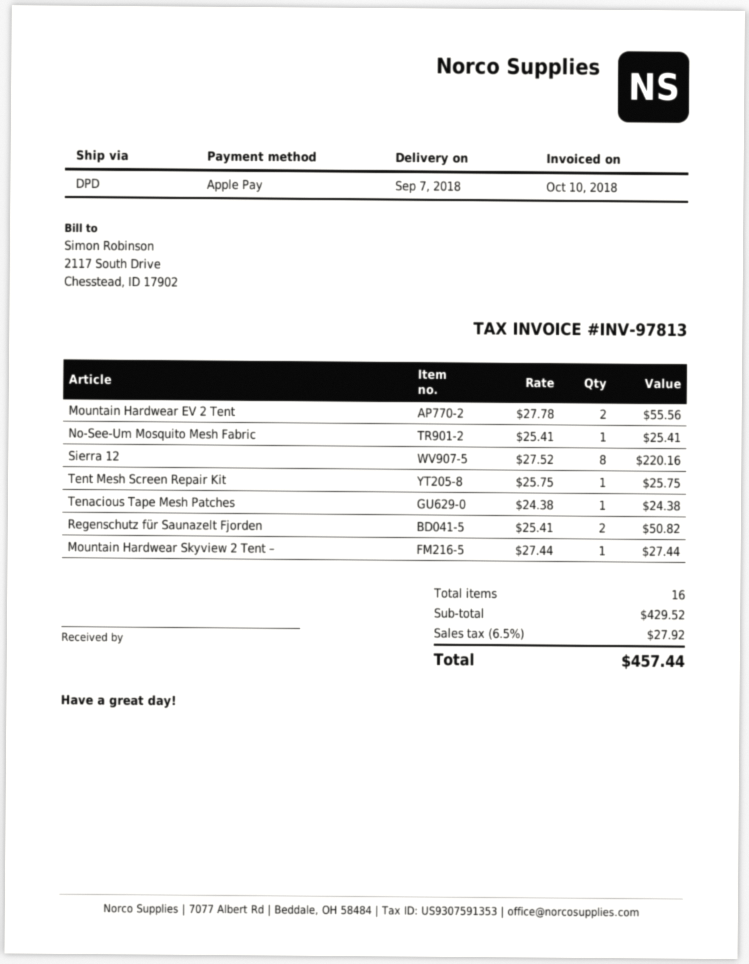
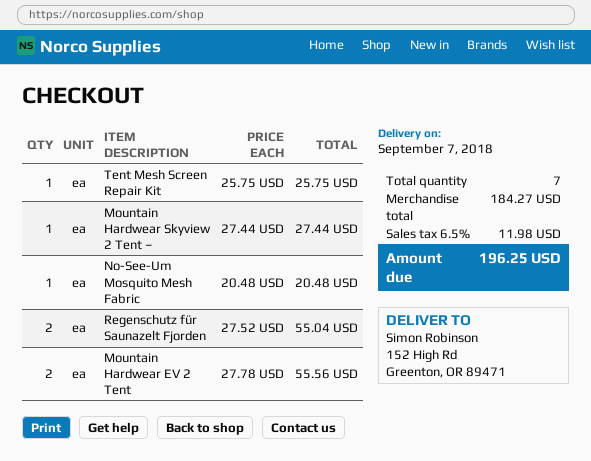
No-See-Um Mosquito Mesh Fabric: 1 x 25.41 = 25.41 -> 1 x 20.48 = 20.48
Sierra 12: 8 x 27.52 = 220.16 -> none
Tenacious Tape Mesh Patches: 1 x 24.38 = 24.38 -> none
Regenschutz für Saunazelt Fjorden: 2 x 25.41 = 50.82 -> 2 x 27.52 = 55.04
total quantity: 16 -> 7
subtotal: 429.52 -> 184.27
tax: 6.5% = 27.92 -> 6.5% = 11.98
total: 457.44 -> 196.25

